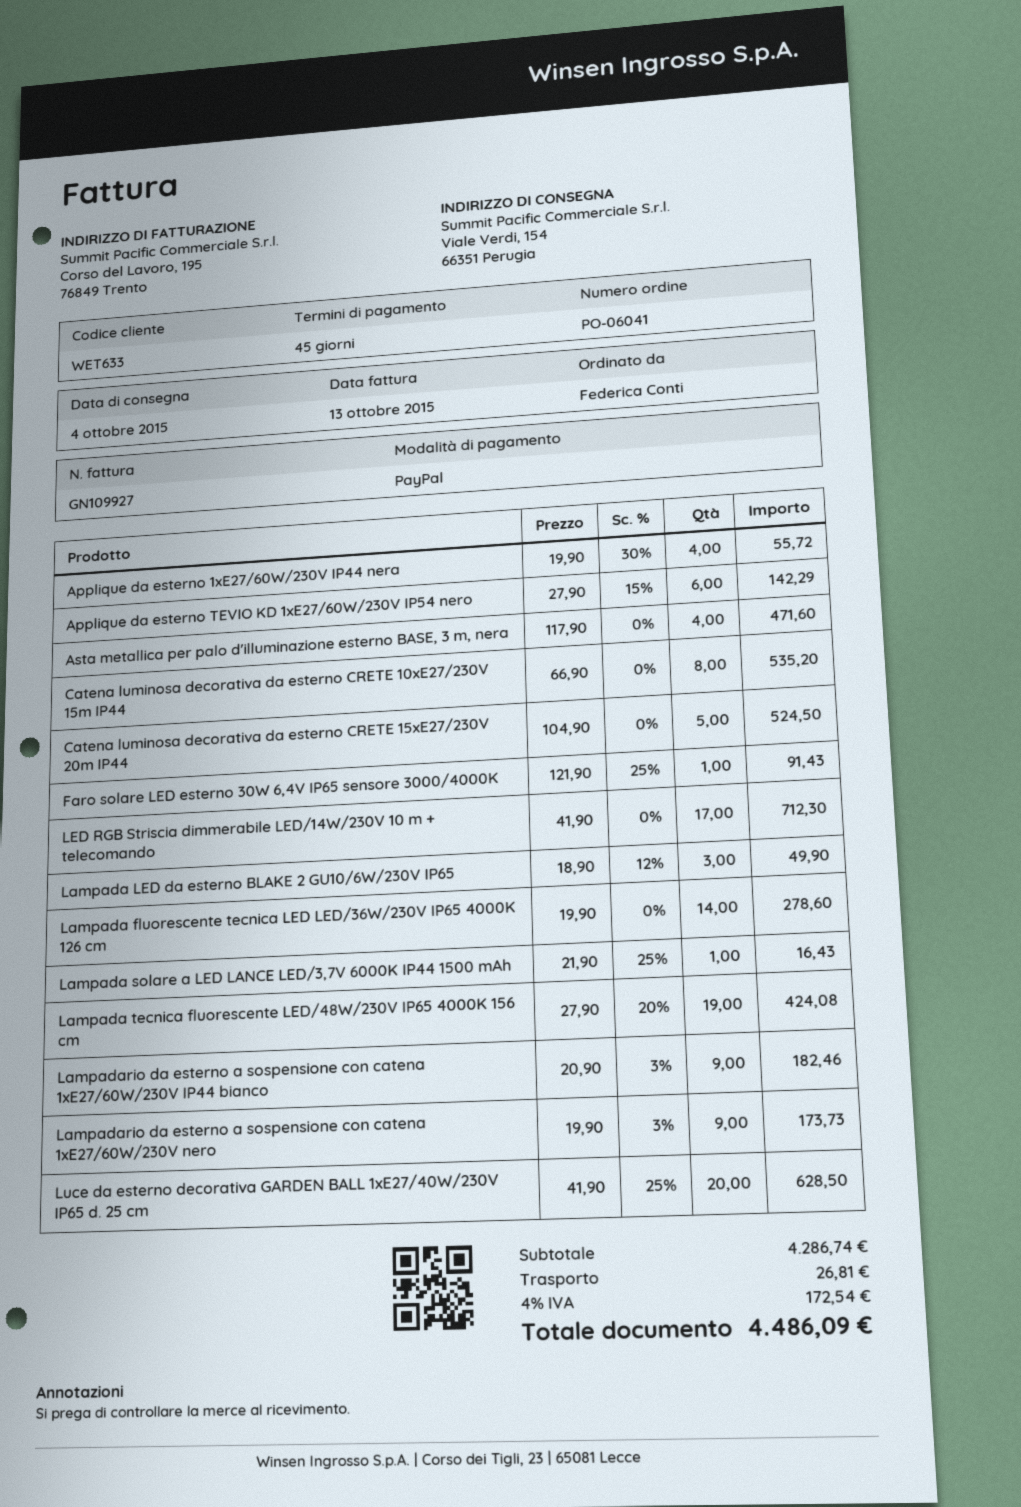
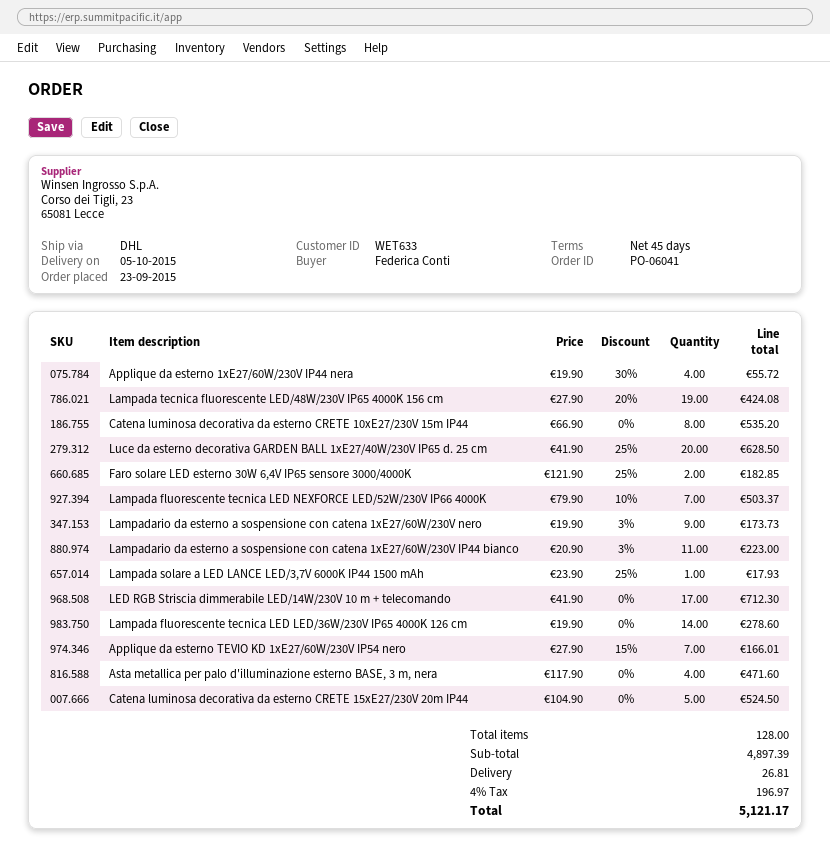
delivery date: 2015-10-04 -> 2015-10-05
Applique da esterno TEVIO KD 1xE27/60W/230V IP54 nero: 6 x 27.90 - 15% = 142.29 -> 7 x 27.90 - 15% = 166.01
Faro solare LED esterno 30W 6,4V IP65 sensore 3000/4000K: 1 x 121.90 - 25% = 91.43 -> 2 x 121.90 - 25% = 182.85
Lampada LED da esterno BLAKE 2 GU10/6W/230V IP65: 3 x 18.90 - 12% = 49.90 -> none
Lampada solare a LED LANCE LED/3,7V 6000K IP44 1500 mAh: 1 x 21.90 - 25% = 16.43 -> 1 x 23.90 - 25% = 17.93
Lampadario da esterno a sospensione con catena 1xE27/60W/230V IP44 bianco: 9 x 20.90 - 3% = 182.46 -> 11 x 20.90 - 3% = 223.00
Lampada fluorescente tecnica LED NEXFORCE LED/52W/230V IP66 4000K: none -> 7 x 79.90 - 10% = 503.37
subtotal: 4286.74 -> 4897.39
tax: 4% = 172.54 -> 4% = 196.97
total: 4486.09 -> 5121.17

